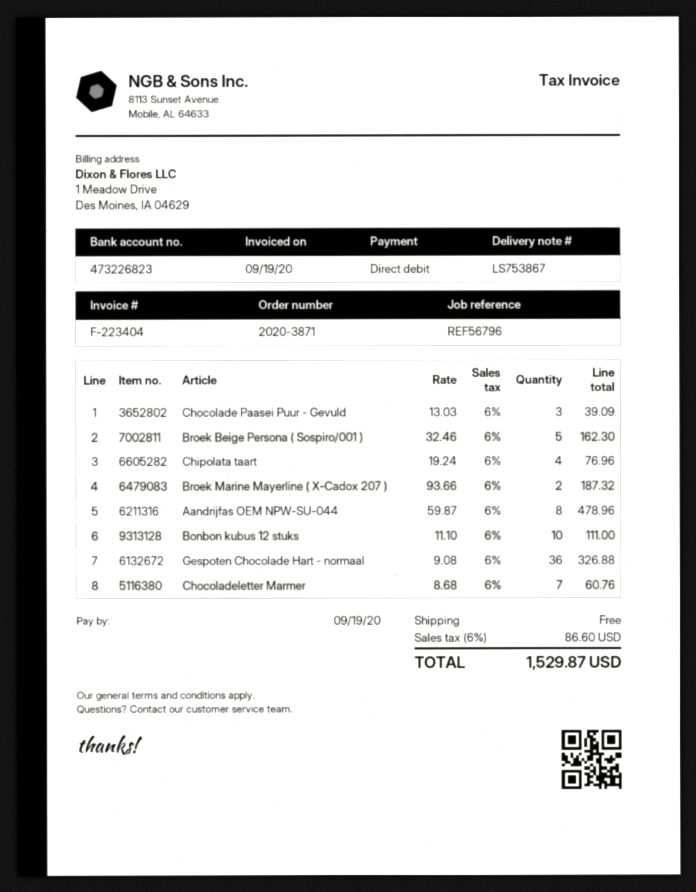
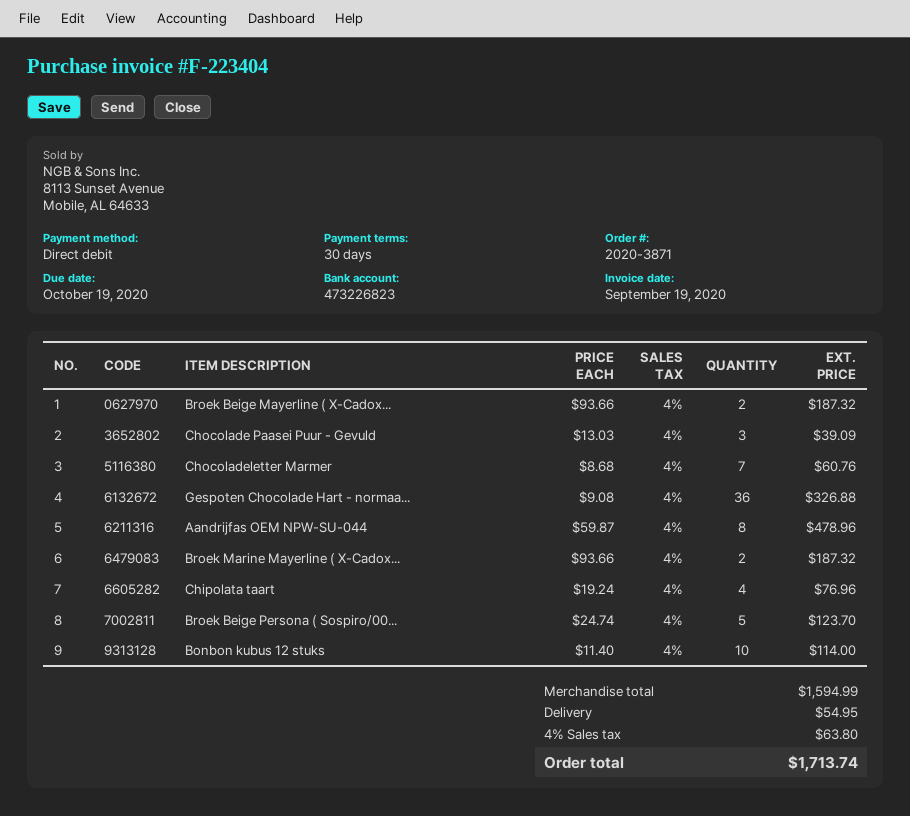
due date: 2020-09-19 -> 2020-10-19
Broek Beige Persona ( Sospiro/001 ): 5 x 32.46 = 162.30 -> 5 x 24.74 = 123.70
Bonbon kubus 12 stuks: 10 x 11.10 = 111.00 -> 10 x 11.40 = 114.00
Broek Beige Mayerline ( X-Cadox...: none -> 2 x 93.66 = 187.32
shipping: 0.00 -> 54.95
tax: 6% = 86.60 -> 4% = 63.80
total: 1529.87 -> 1713.74

